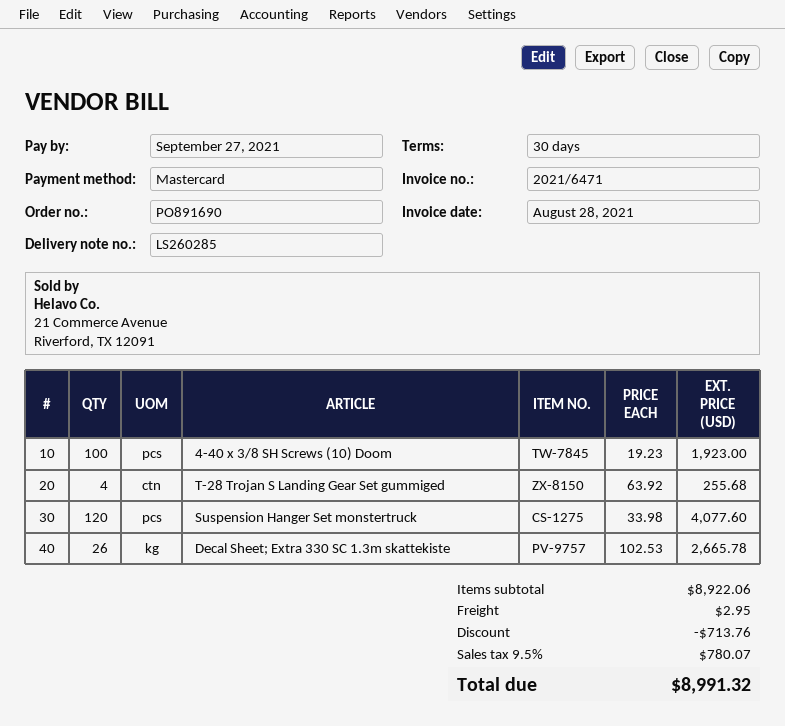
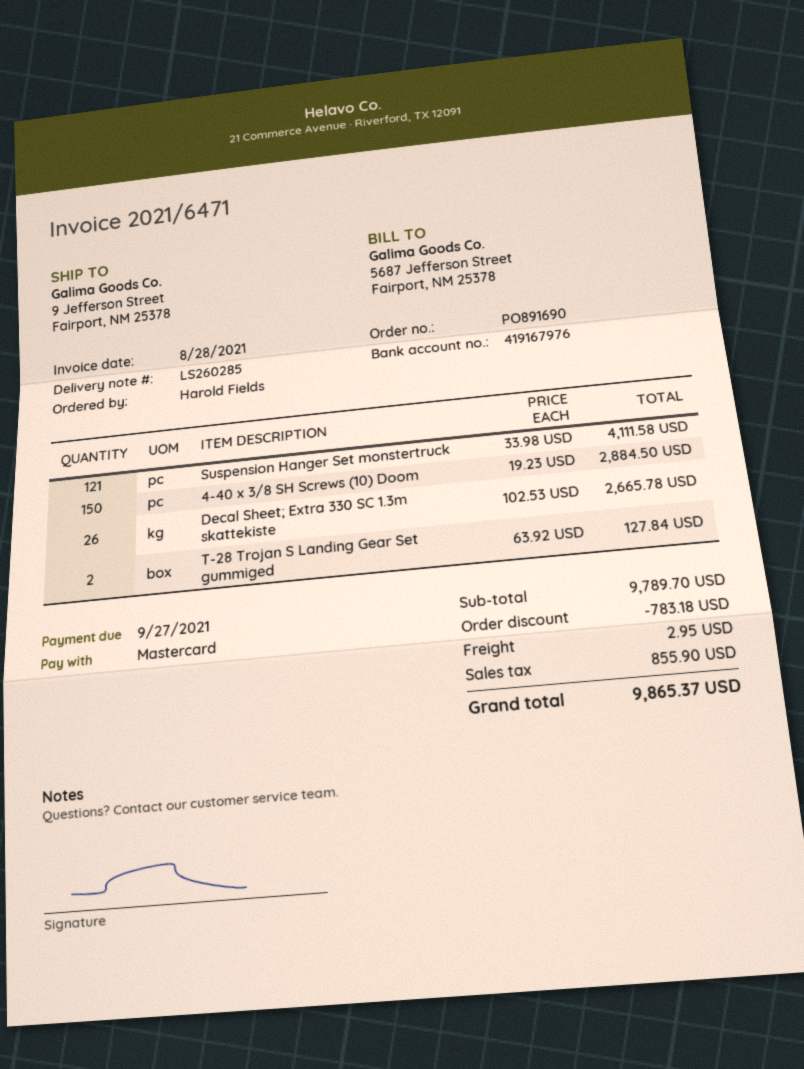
4-40 x 3/8 SH Screws (10) Doom: 100 x 19.23 = 1923.00 -> 150 x 19.23 = 2884.50
T-28 Trojan S Landing Gear Set gummiged: 4 x 63.92 = 255.68 -> 2 x 63.92 = 127.84
Suspension Hanger Set monstertruck: 120 x 33.98 = 4077.60 -> 121 x 33.98 = 4111.58
subtotal: 8922.06 -> 9789.70
discount: 713.76 -> 783.18
tax: 780.07 -> 855.90
total: 8991.32 -> 9865.37

